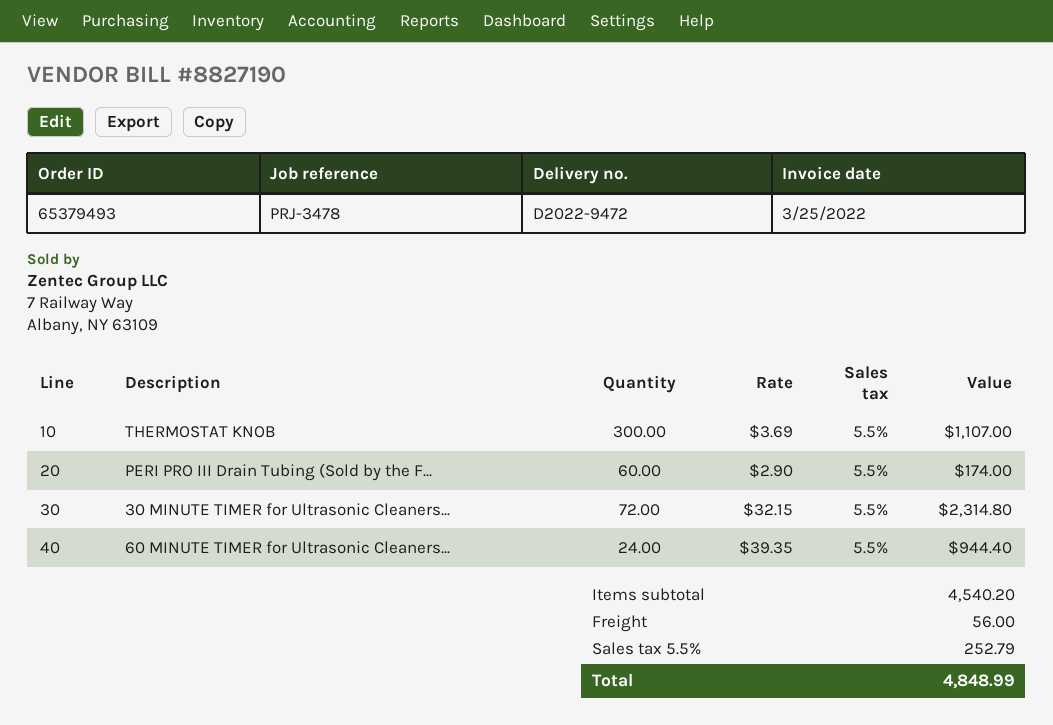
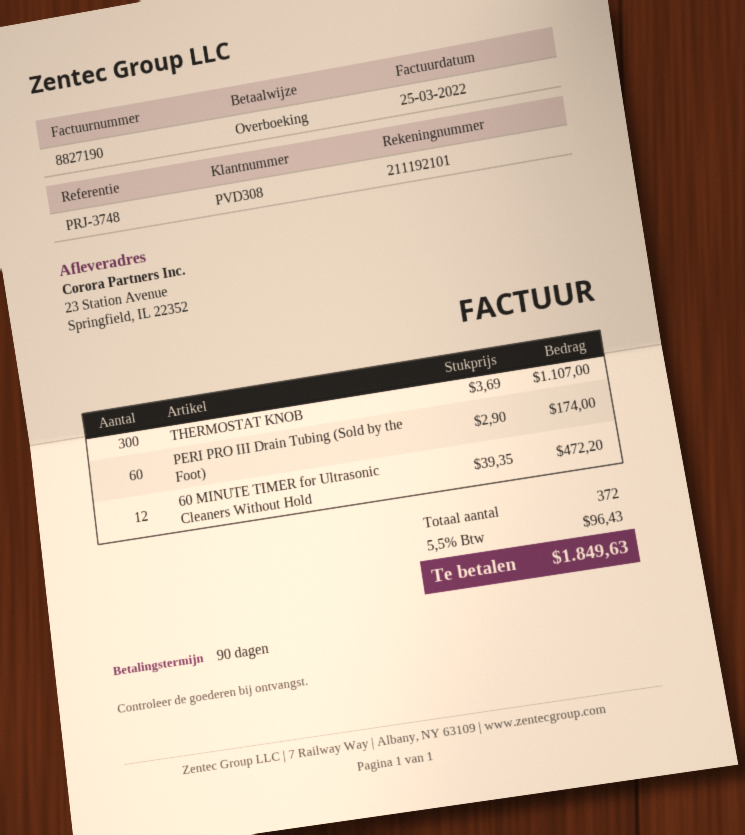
reference: PRJ-3478 -> PRJ-3748
30 MINUTE TIMER for Ultrasonic Cleaners...: 72 x 32.15 = 2314.80 -> none
60 MINUTE TIMER for Ultrasonic Cleaners...: 24 x 39.35 = 944.40 -> 12 x 39.35 = 472.20
shipping: 56.00 -> none
tax: 5.5% = 252.79 -> 5.5% = 96.43
total: 4848.99 -> 1849.63

